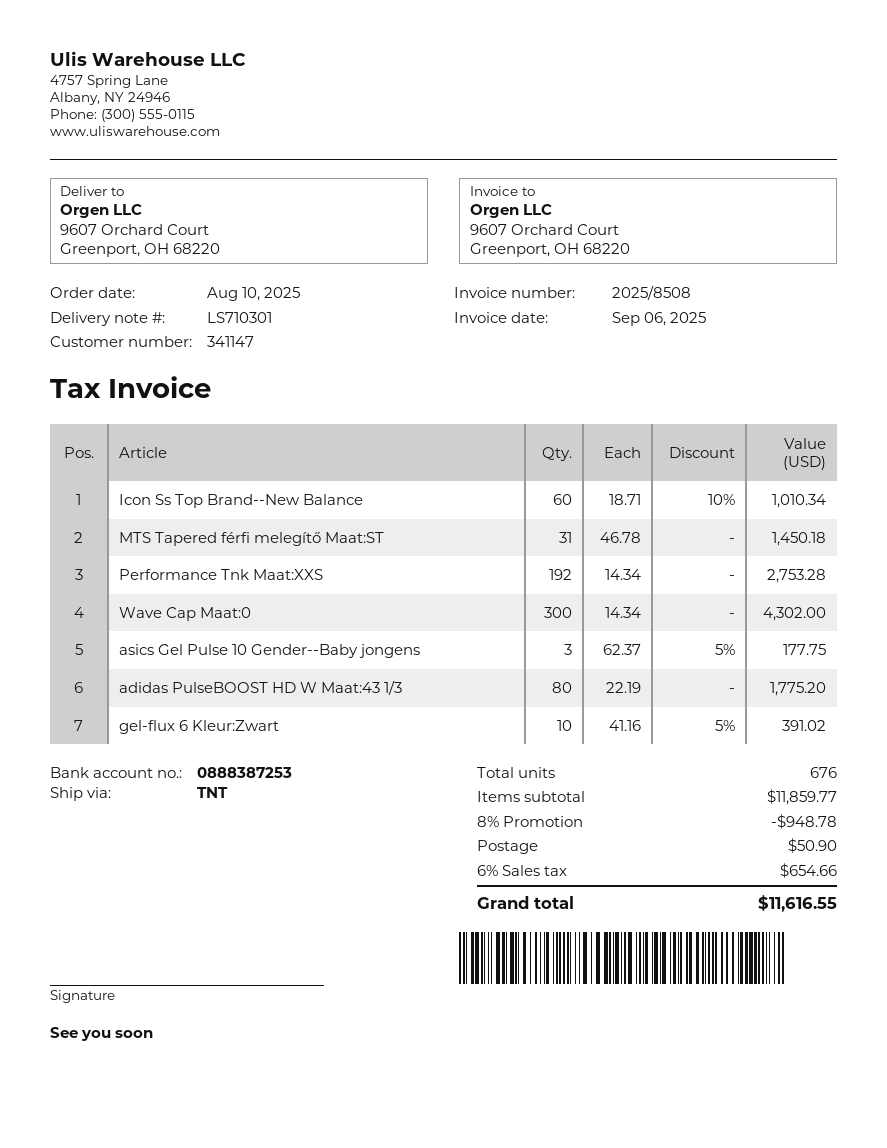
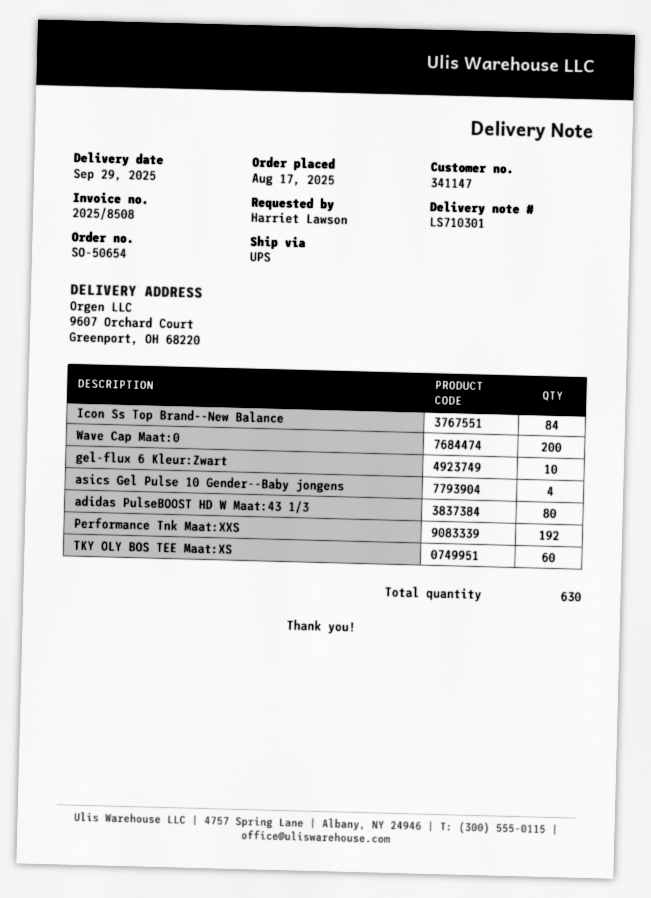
order date: 2025-08-10 -> 2025-08-17
shipping method: TNT -> UPS
Icon Ss Top Brand--New Balance: 60 -> 84
MTS Tapered férfi melegítő Maat:ST: 31 -> none
Wave Cap Maat:0: 300 -> 200
asics Gel Pulse 10 Gender--Baby jongens: 3 -> 4
TKY OLY BOS TEE Maat:XS: none -> 60
total quantity: 676 -> 630

